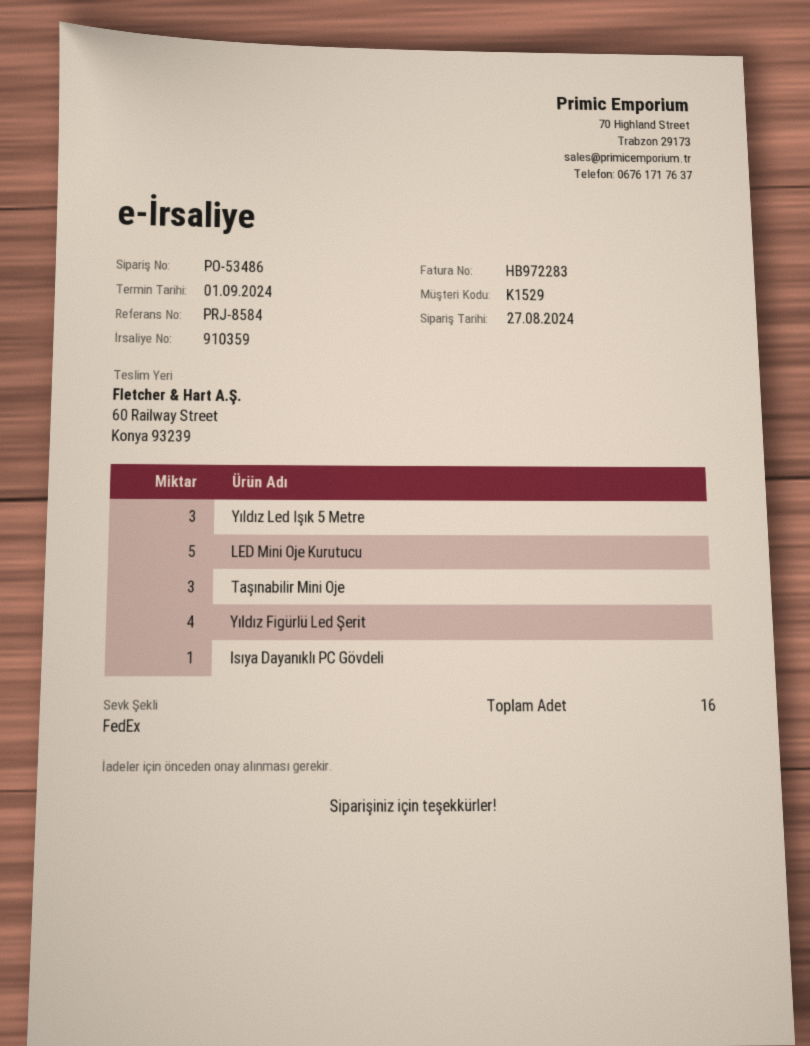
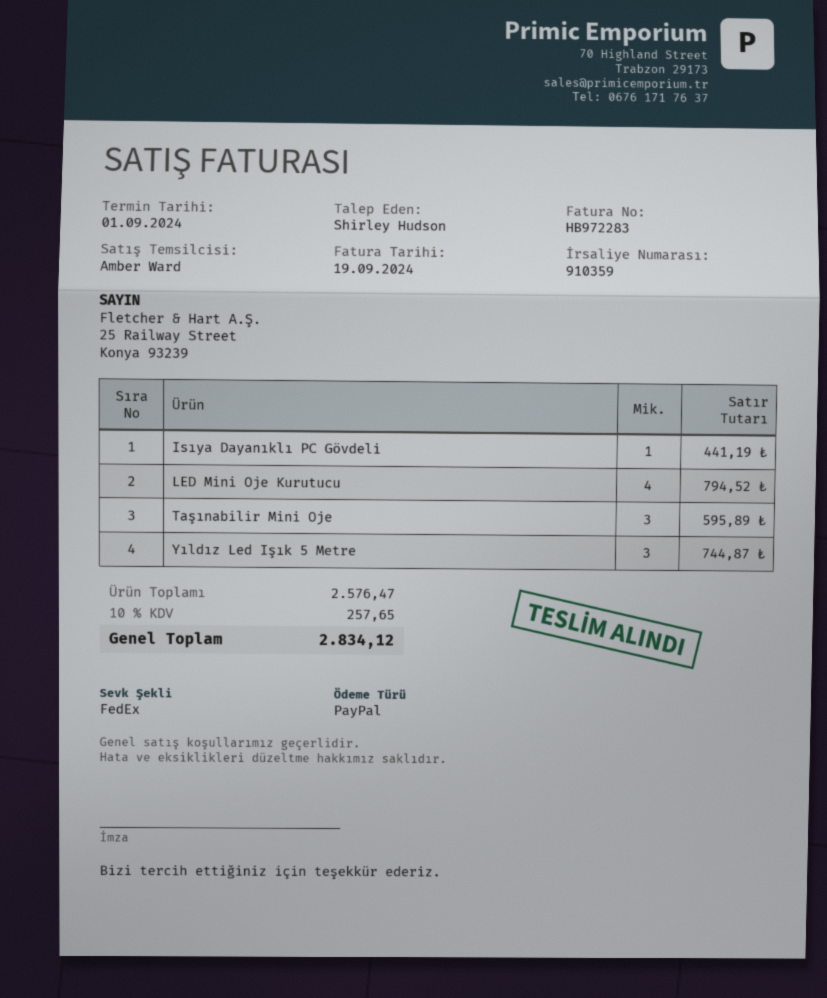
LED Mini Oje Kurutucu: 5 -> 4
Yıldız Figürlü Led Şerit: 4 -> none

